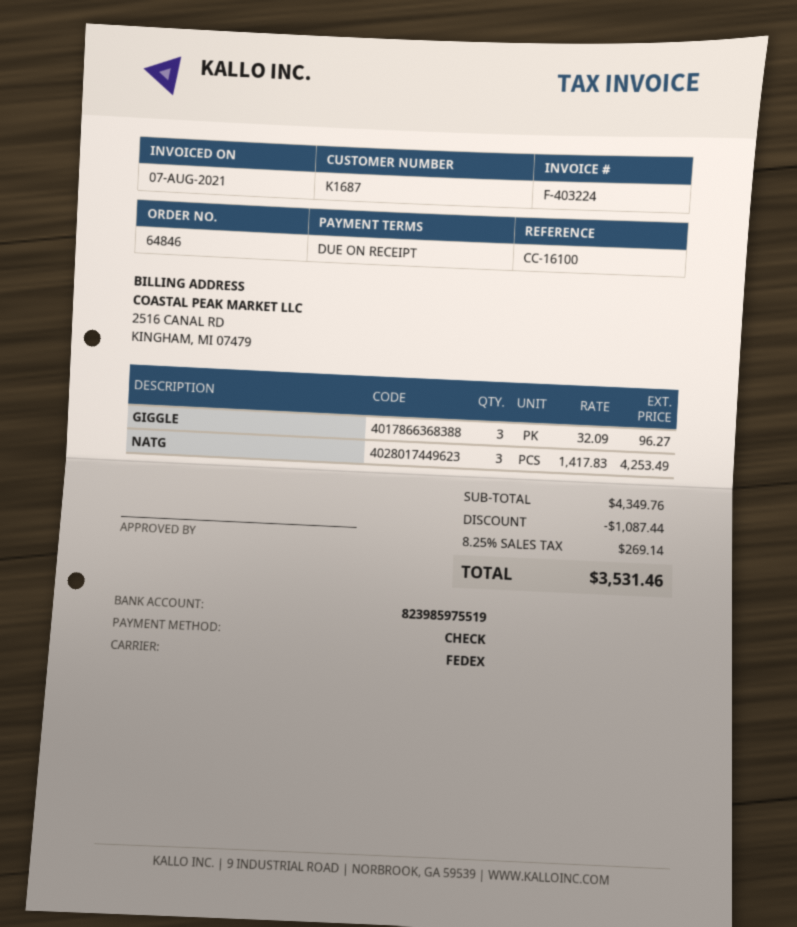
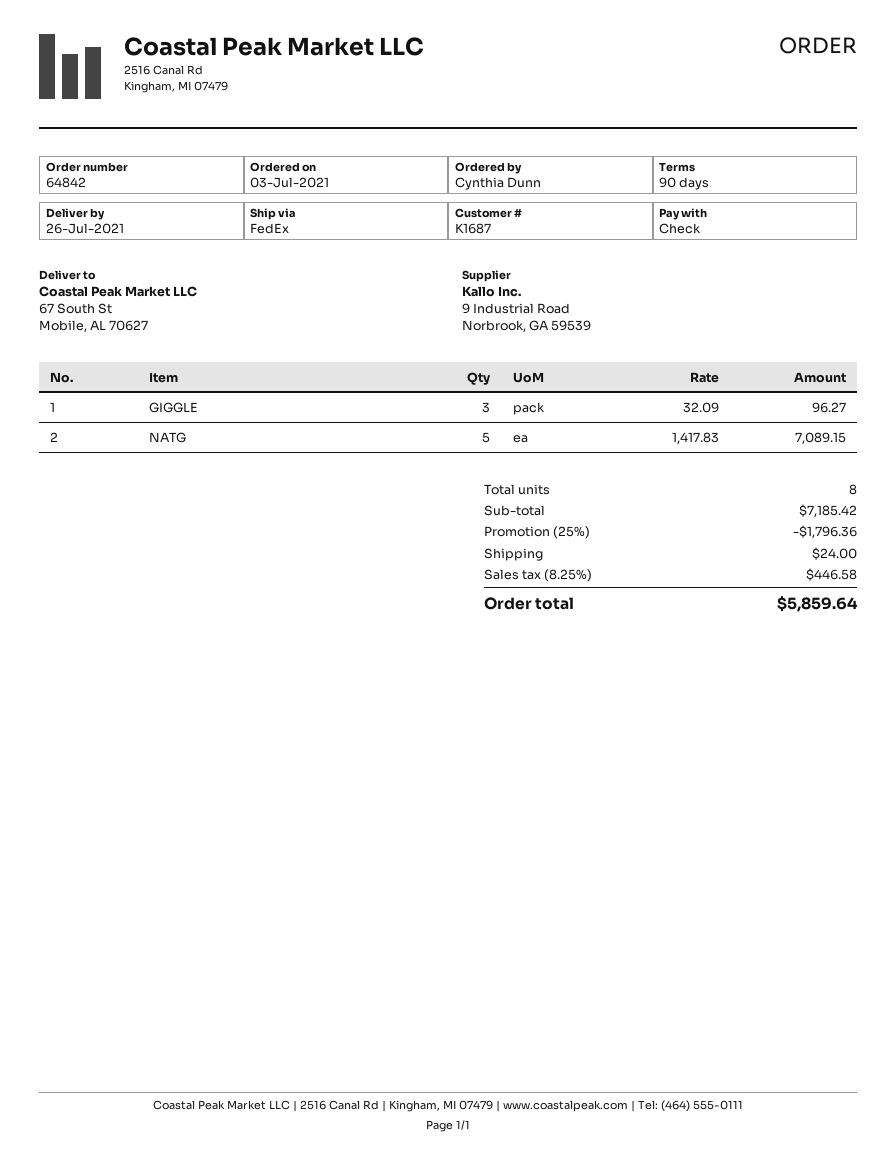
order number: 64846 -> 64842
payment terms: on receipt -> 90 days
NATG: 3 x 1417.83 = 4253.49 -> 5 x 1417.83 = 7089.15
subtotal: 4349.76 -> 7185.42
discount: 1087.44 -> 1796.36
shipping: none -> 24.00
tax: 8.25% = 269.14 -> 8.25% = 446.58
total: 3531.46 -> 5859.64

